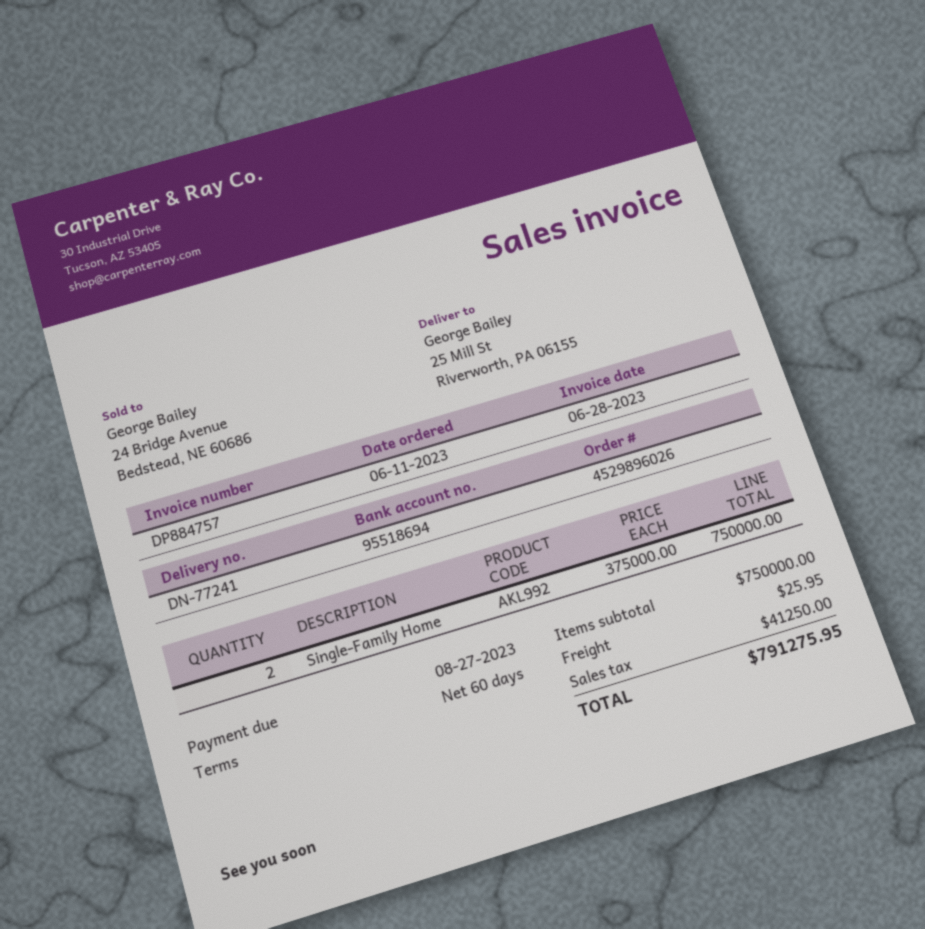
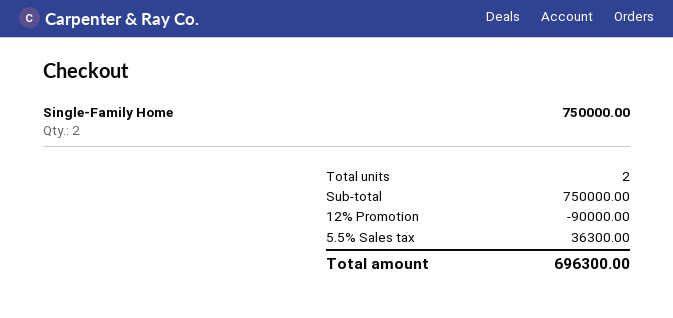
discount: none -> 12% = 90000.00
shipping: 25.95 -> none
tax: 41250.00 -> 36300.00
total: 791275.95 -> 696300.00

